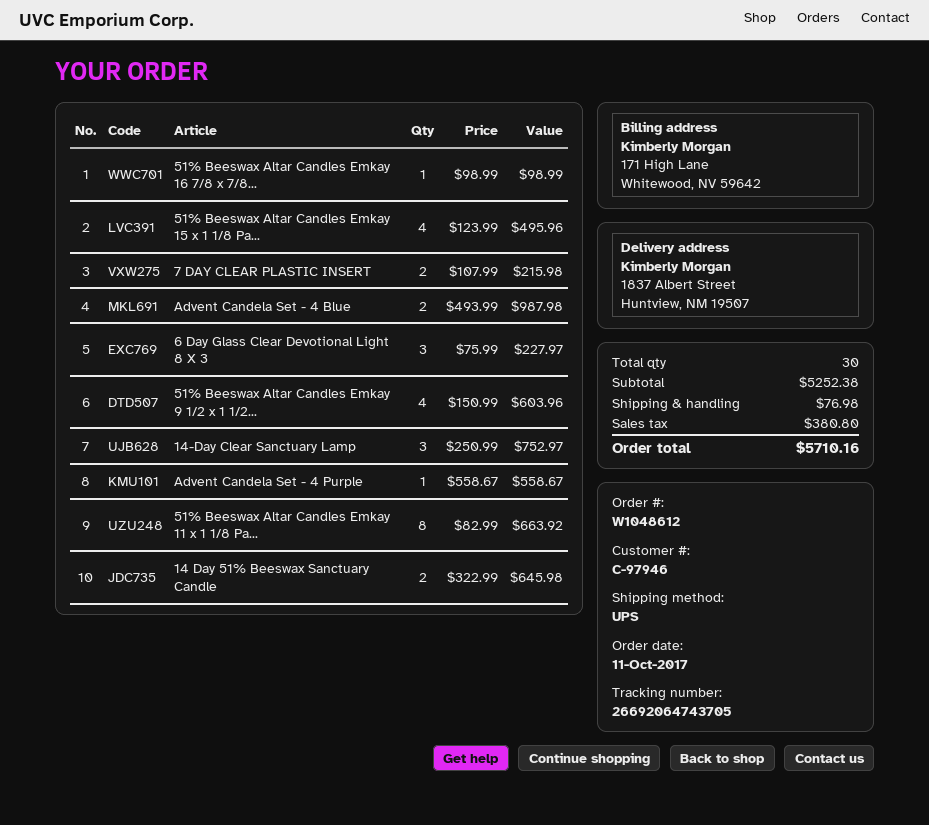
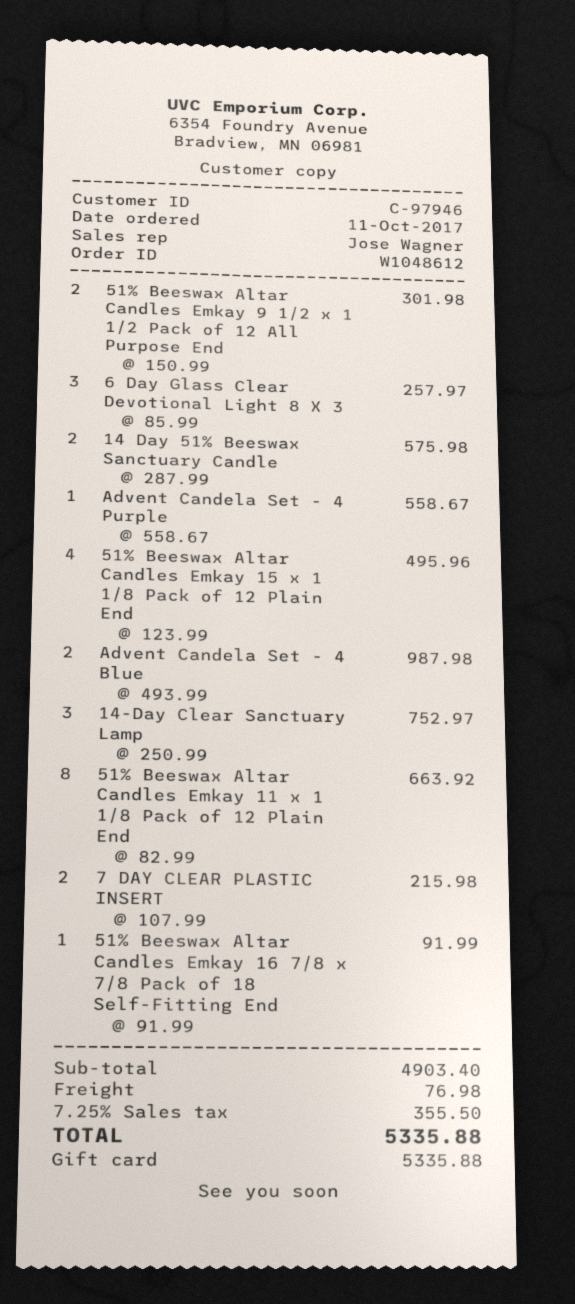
51% Beeswax Altar Candles Emkay 16 7/8 x 7/8...: 1 x 98.99 = 98.99 -> 1 x 91.99 = 91.99
6 Day Glass Clear Devotional Light 8 X 3: 3 x 75.99 = 227.97 -> 3 x 85.99 = 257.97
51% Beeswax Altar Candles Emkay 9 1/2 x 1 1/2...: 4 x 150.99 = 603.96 -> 2 x 150.99 = 301.98
14 Day 51% Beeswax Sanctuary Candle: 2 x 322.99 = 645.98 -> 2 x 287.99 = 575.98
subtotal: 5252.38 -> 4903.40
tax: 380.80 -> 355.50
total: 5710.16 -> 5335.88

